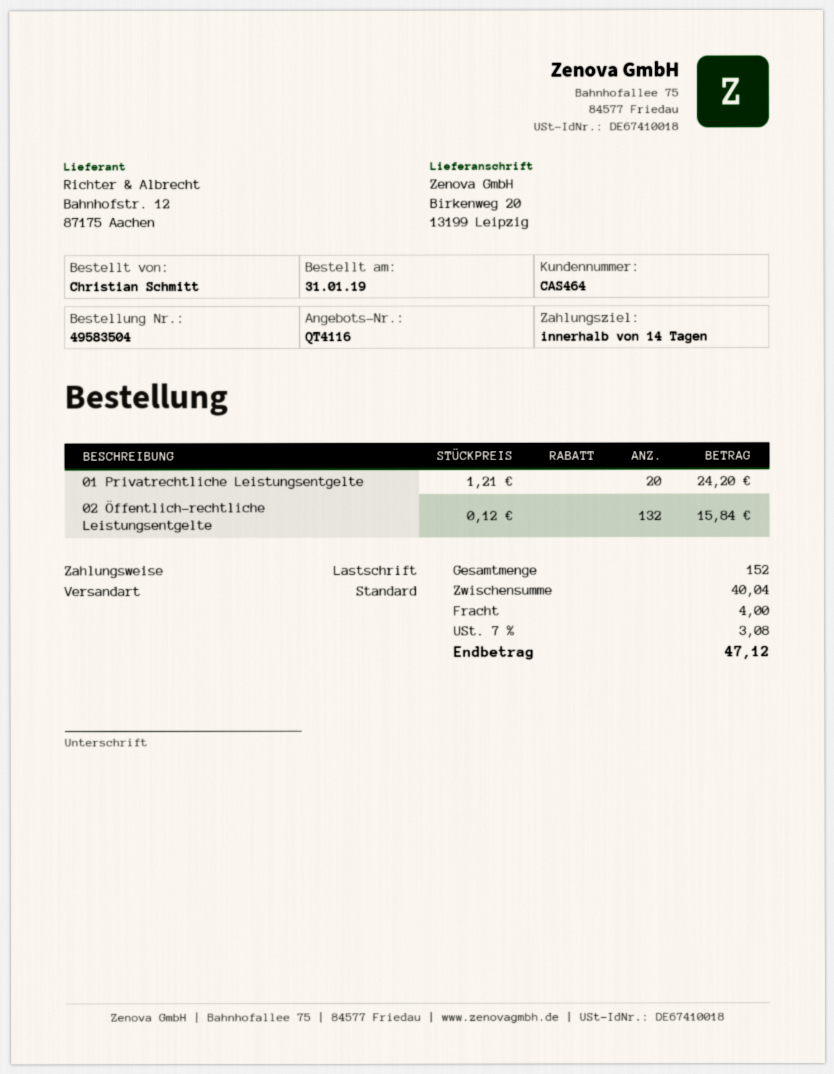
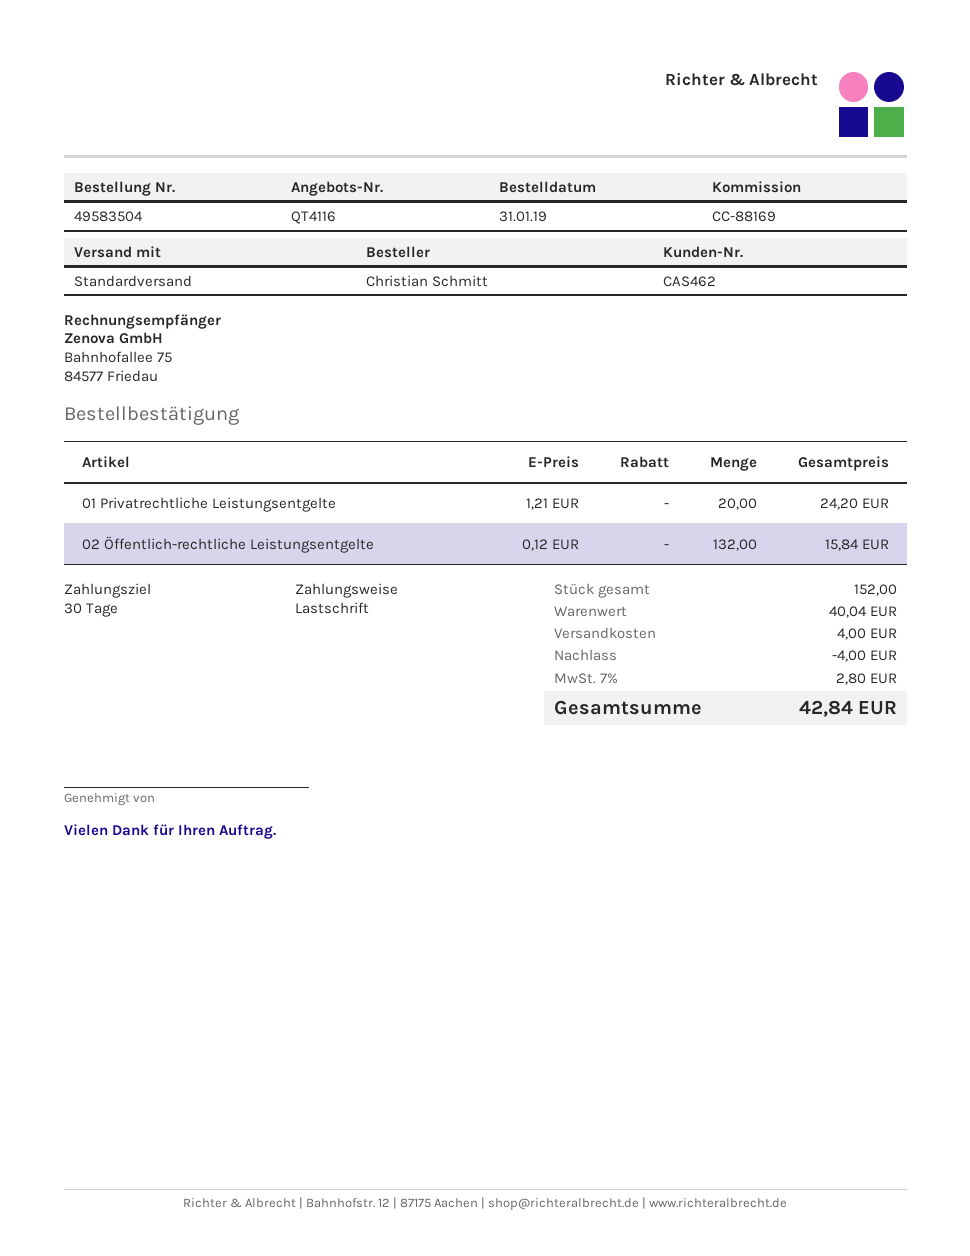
payment terms: 14 days -> 30 days
customer number: CAS464 -> CAS462
discount: none -> 4.00
tax: 7% = 3.08 -> 7% = 2.80
total: 47.12 -> 42.84

